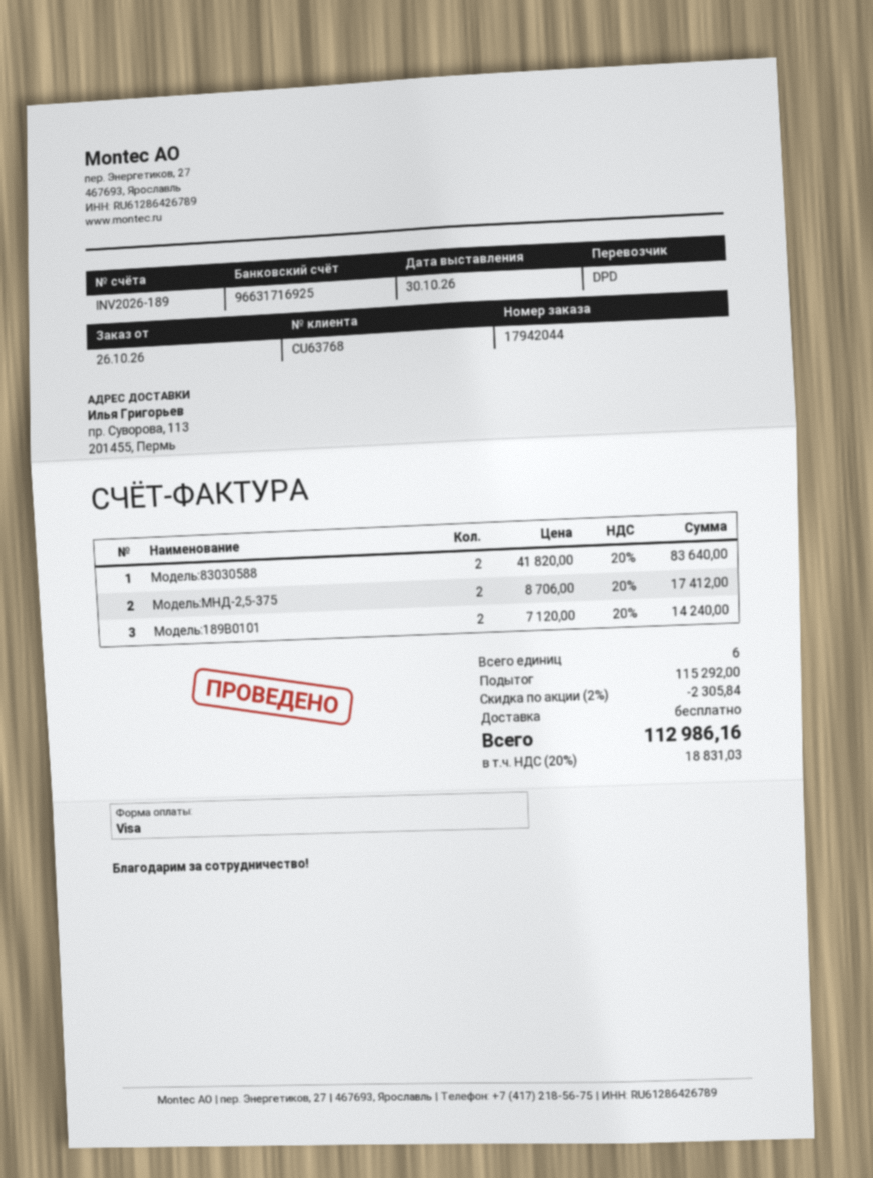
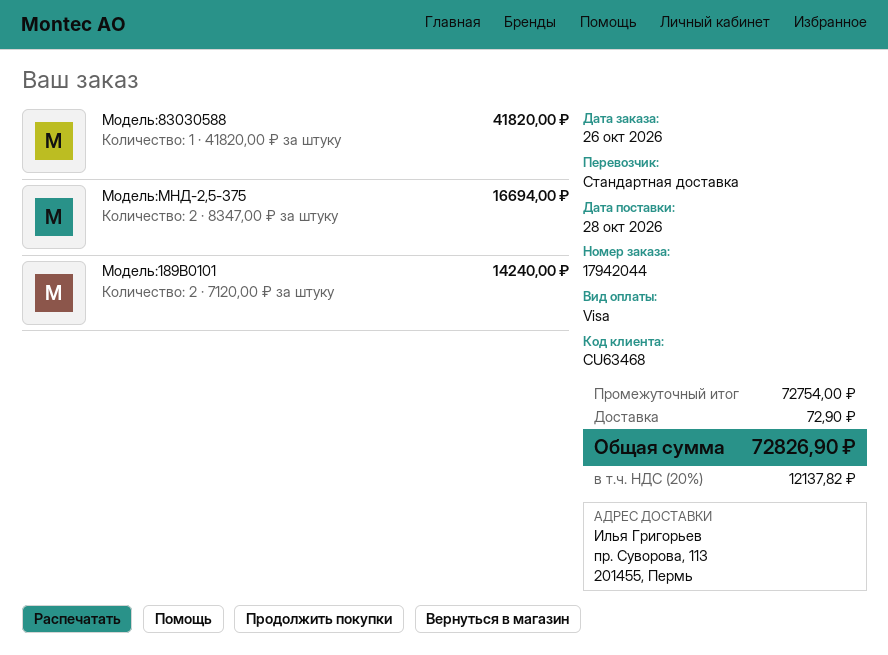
customer number: CU63768 -> CU63468
shipping method: DPD -> standard
Модель:83030588: 2 x 41820.00 = 83640.00 -> 1 x 41820.00 = 41820.00
Модель:МНД-2,5-375: 2 x 8706.00 = 17412.00 -> 2 x 8347.00 = 16694.00
subtotal: 115292.00 -> 72754.00
discount: 2% = 2305.84 -> none
shipping: 0.00 -> 72.90
tax: 20% = 18831.03 -> 20% = 12137.82
total: 112986.16 -> 72826.90

